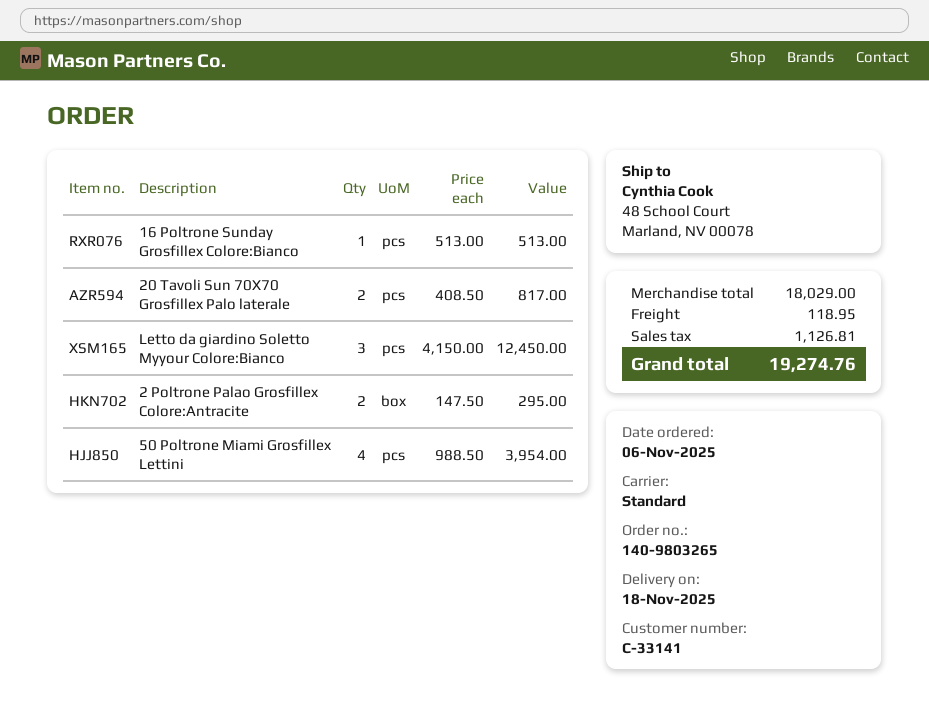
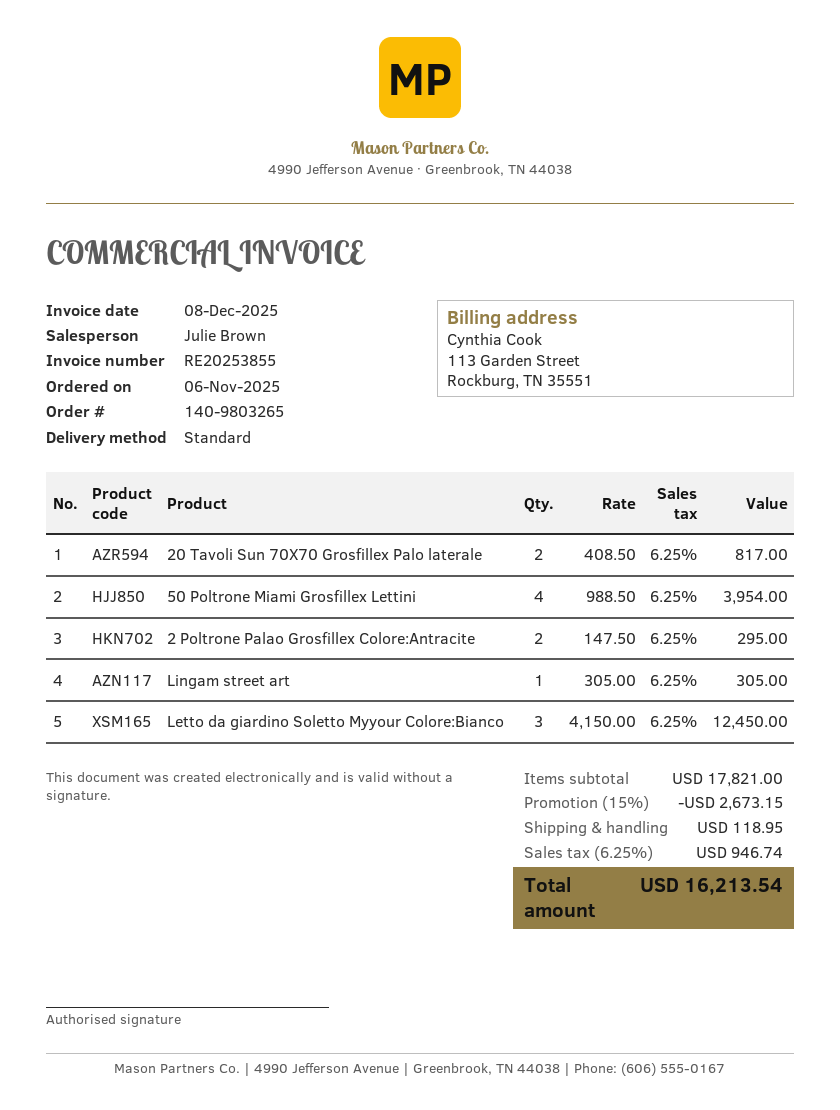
16 Poltrone Sunday Grosfillex Colore:Bianco: 1 x 513.00 = 513.00 -> none
Lingam street art: none -> 1 x 305.00 = 305.00
subtotal: 18029.00 -> 17821.00
discount: none -> 15% = 2673.15
tax: 1126.81 -> 946.74
total: 19274.76 -> 16213.54

